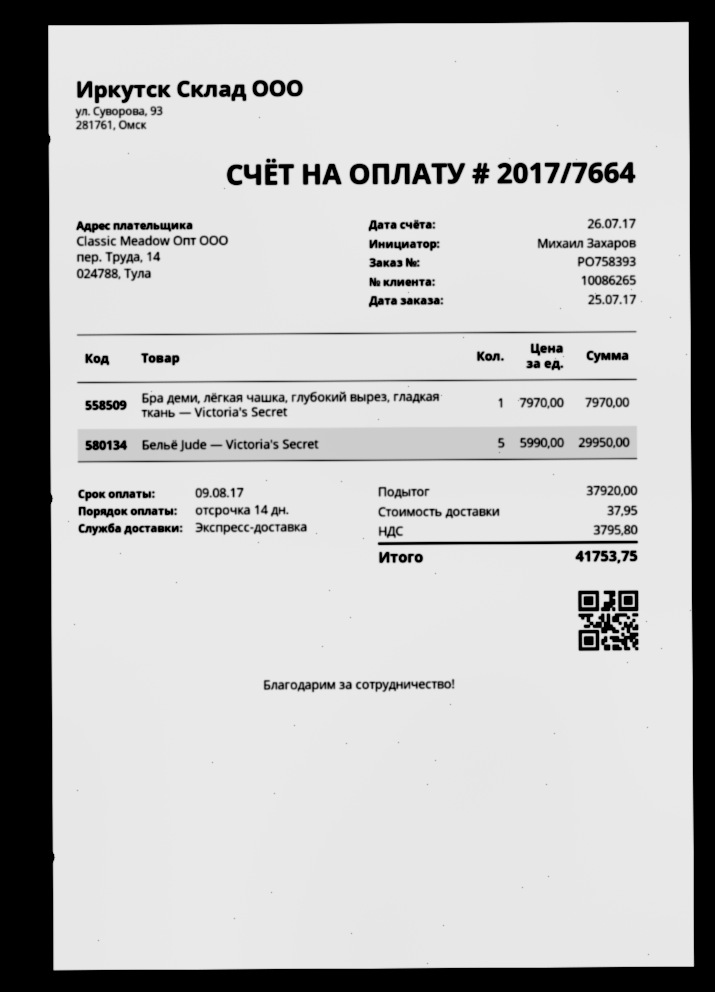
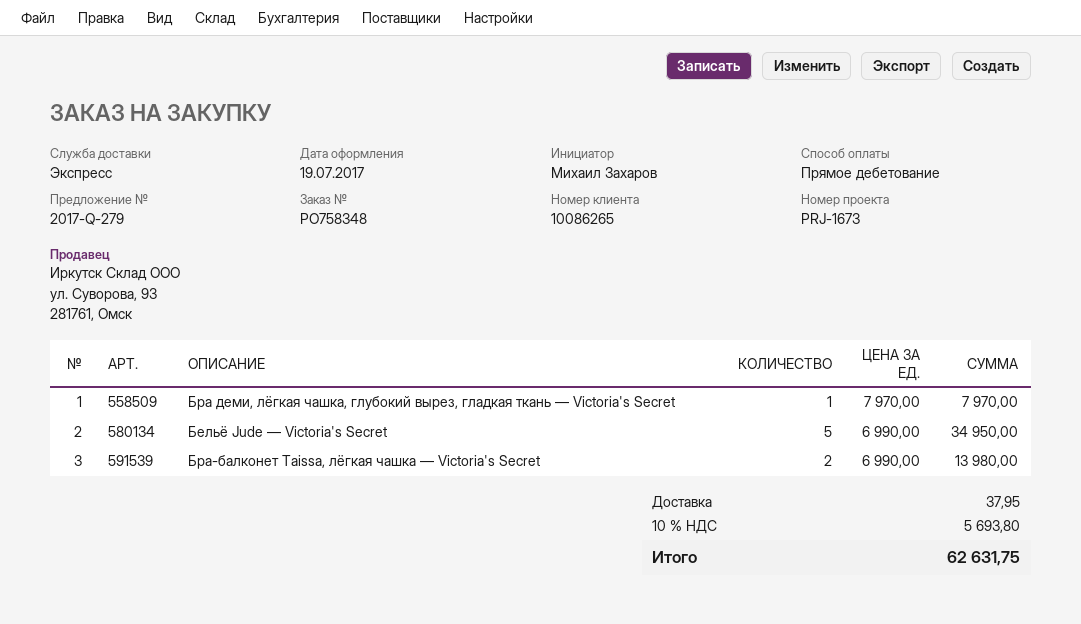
order number: PO758393 -> PO758348
order date: 2017-07-25 -> 2017-07-19
Бельё Jude — Victoria's Secret: 5 x 5990.00 = 29950.00 -> 5 x 6990.00 = 34950.00
Бра-балконет Taissa, лёгкая чашка — Victoria's Secret: none -> 2 x 6990.00 = 13980.00
tax: 3795.80 -> 5693.80
total: 41753.75 -> 62631.75

